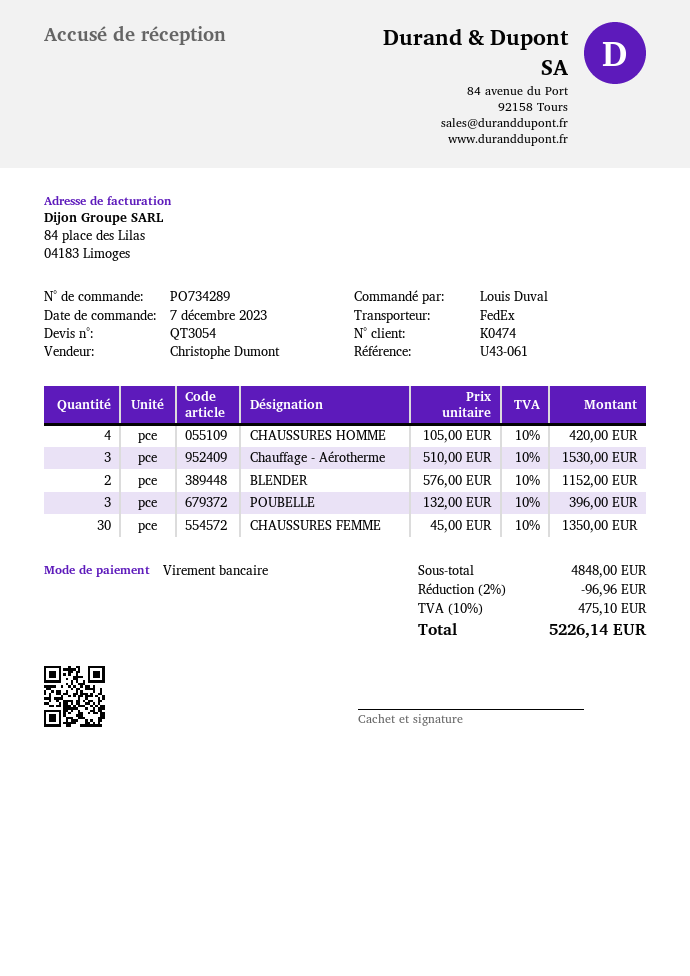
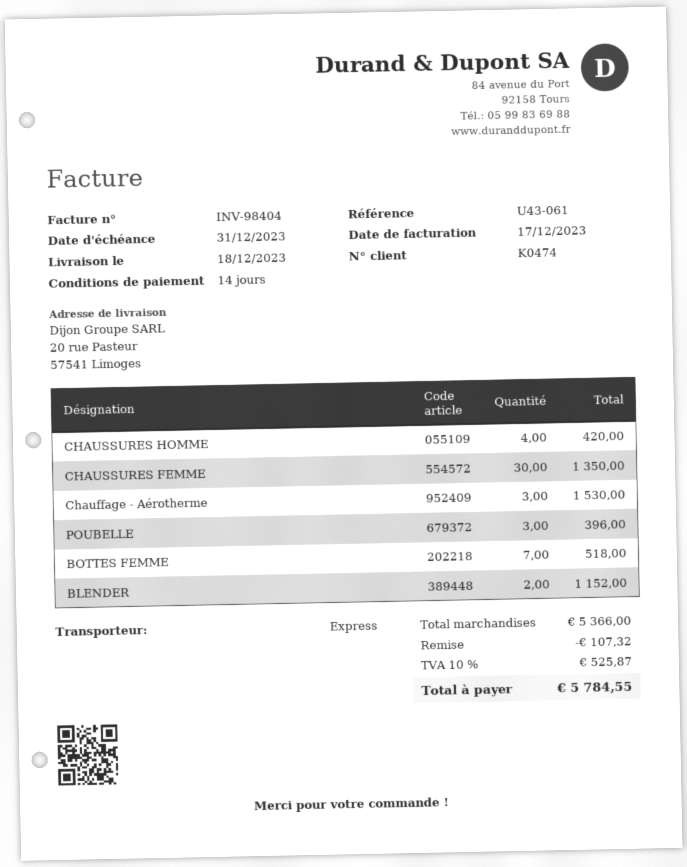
shipping method: FedEx -> express
BOTTES FEMME: none -> 7 for 518.00
subtotal: 4848.00 -> 5366.00
discount: 96.96 -> 107.32
tax: 10% = 475.10 -> 10% = 525.87
total: 5226.14 -> 5784.55

